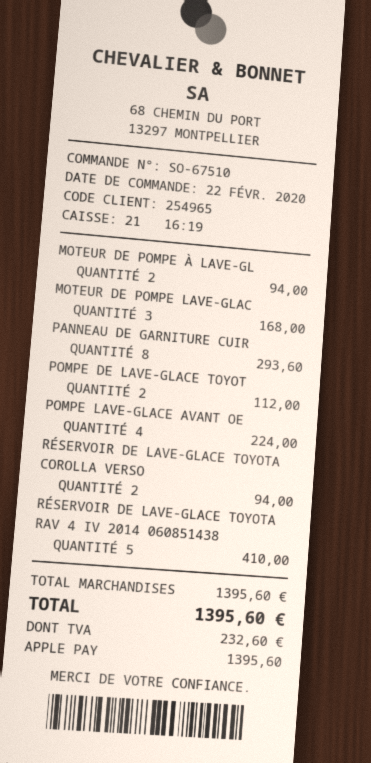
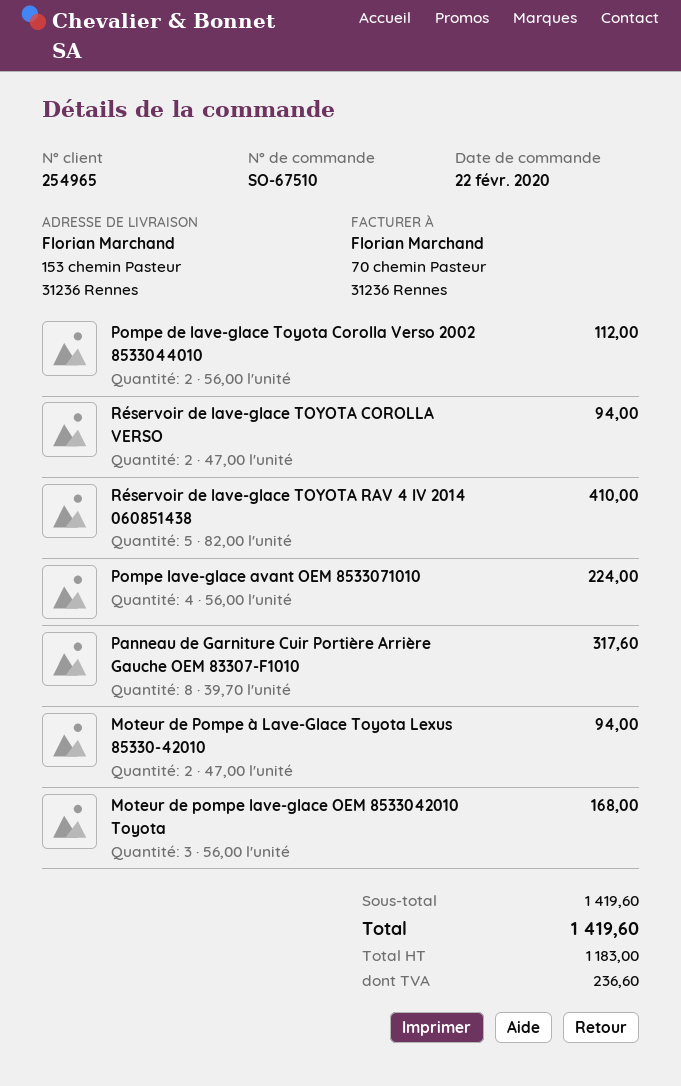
PANNEAU DE GARNITURE CUIR: 8 for 293.60 -> 8 for 317.60
subtotal: 1395.60 -> 1419.60
tax: 232.60 -> 236.60
total: 1395.60 -> 1419.60

